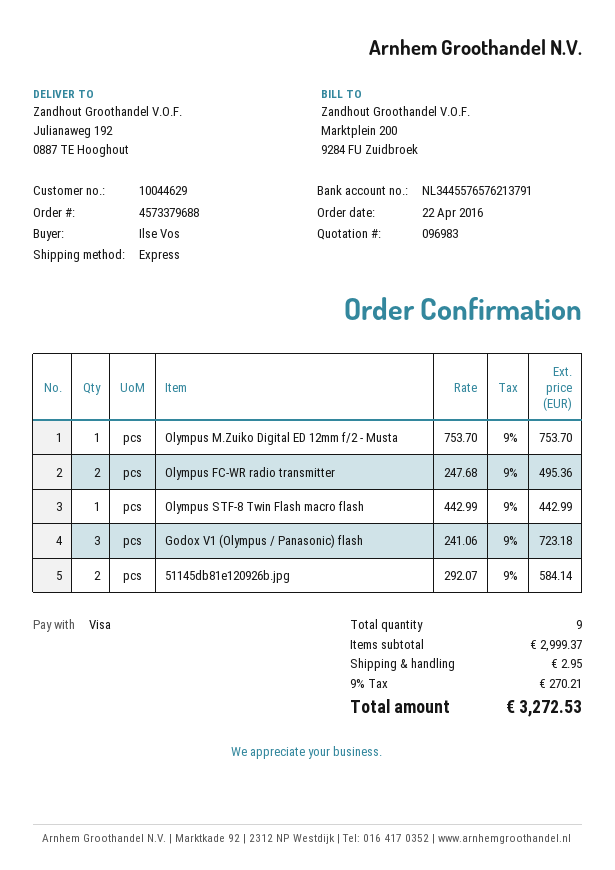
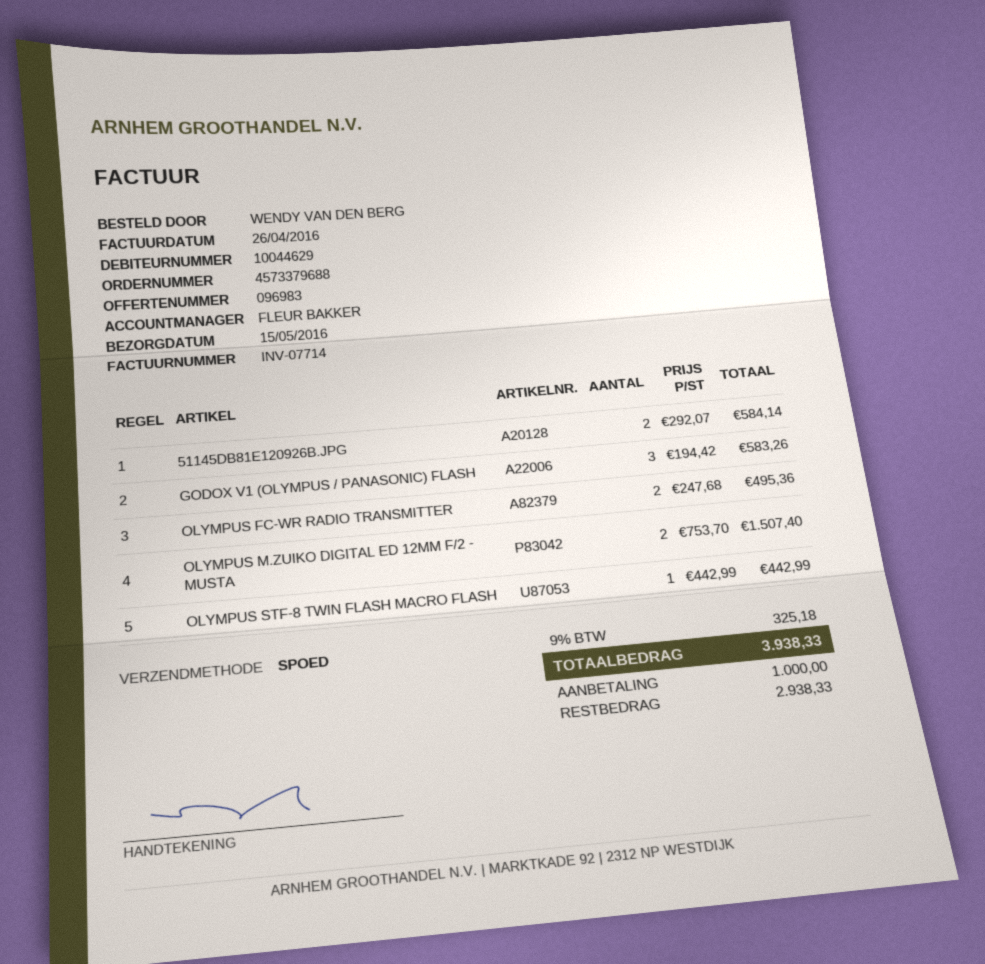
ordered by: Ilse Vos -> WENDY VAN DEN BERG
Olympus M.Zuiko Digital ED 12mm f/2 - Musta: 1 x 753.70 = 753.70 -> 2 x 753.70 = 1507.40
Godox V1 (Olympus / Panasonic) flash: 3 x 241.06 = 723.18 -> 3 x 194.42 = 583.26
shipping: 2.95 -> none
tax: 9% = 270.21 -> 9% = 325.18
total: 3272.53 -> 3938.33

